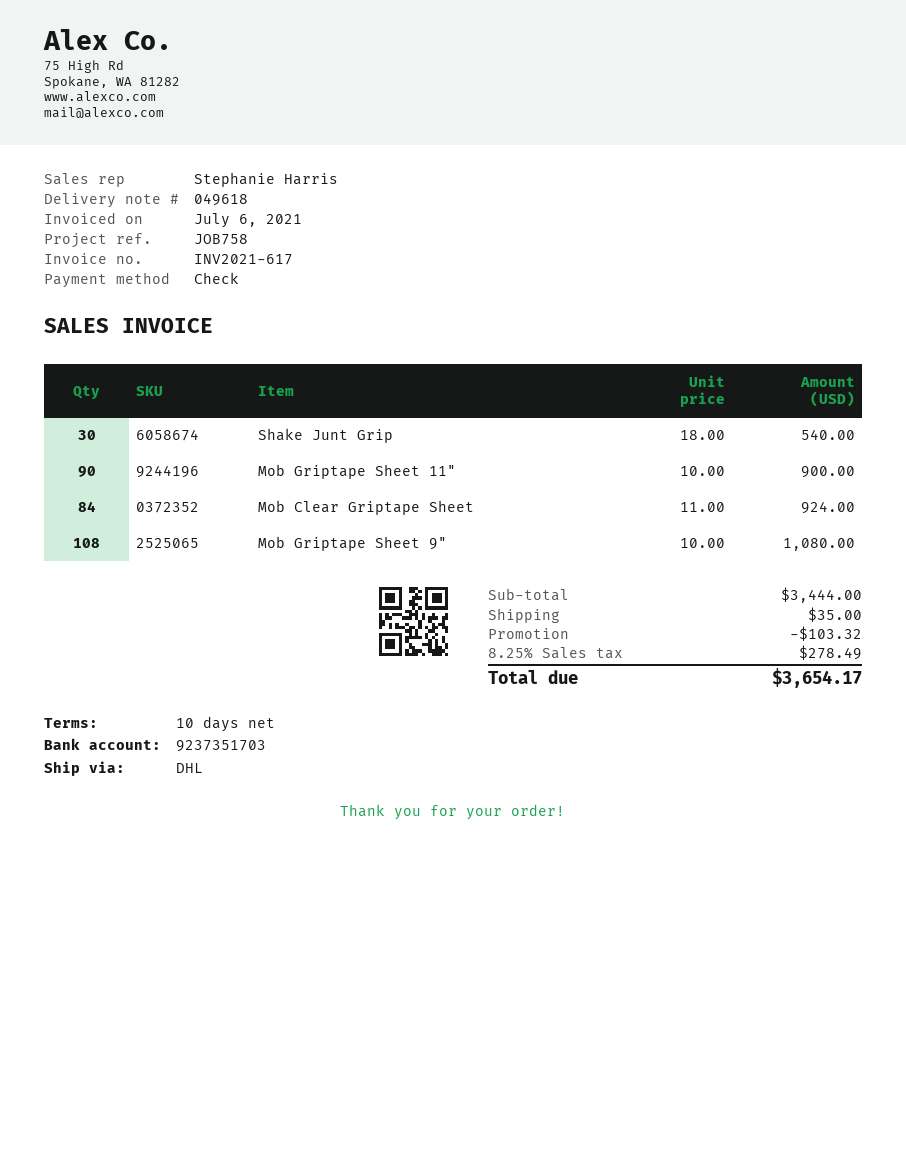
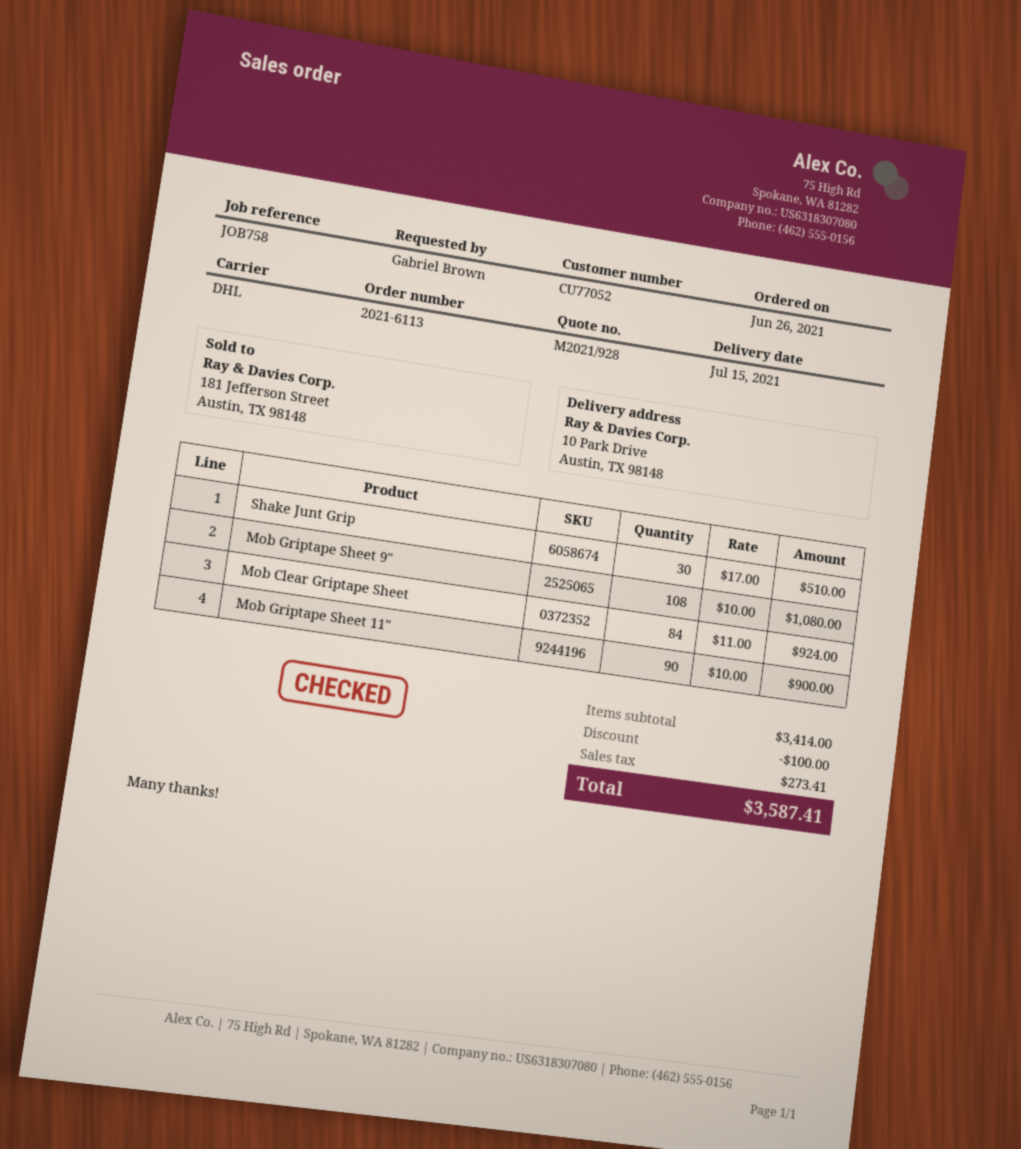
Shake Junt Grip: 30 x 18.00 = 540.00 -> 30 x 17.00 = 510.00
subtotal: 3444.00 -> 3414.00
discount: 103.32 -> 100.00
shipping: 35.00 -> none
tax: 278.49 -> 273.41
total: 3654.17 -> 3587.41

